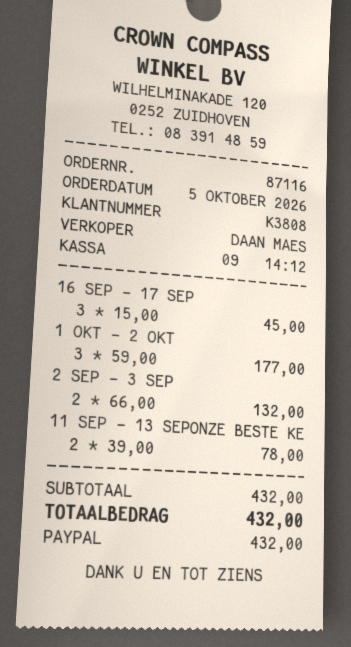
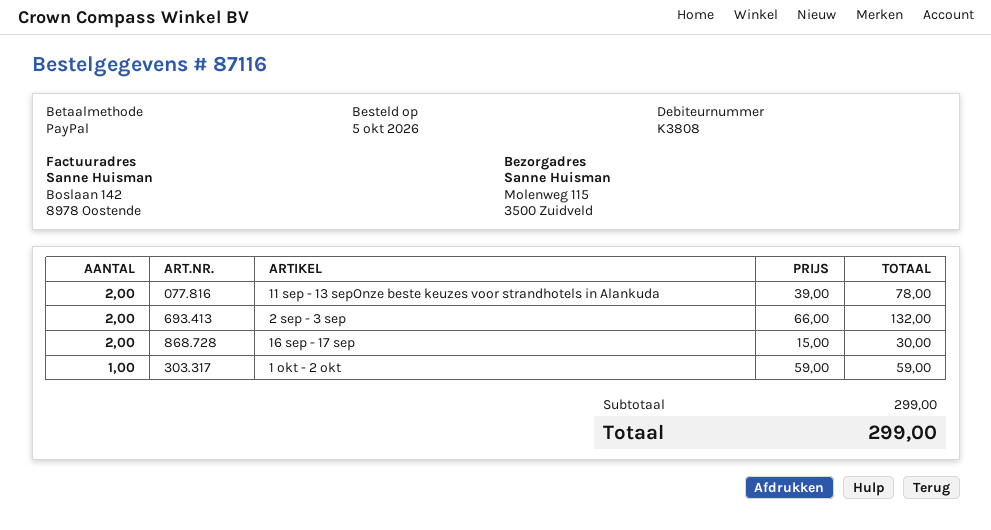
16 SEP - 17 SEP: 3 x 15.00 = 45.00 -> 2 x 15.00 = 30.00
1 OKT - 2 OKT: 3 x 59.00 = 177.00 -> 1 x 59.00 = 59.00
subtotal: 432.00 -> 299.00
total: 432.00 -> 299.00

